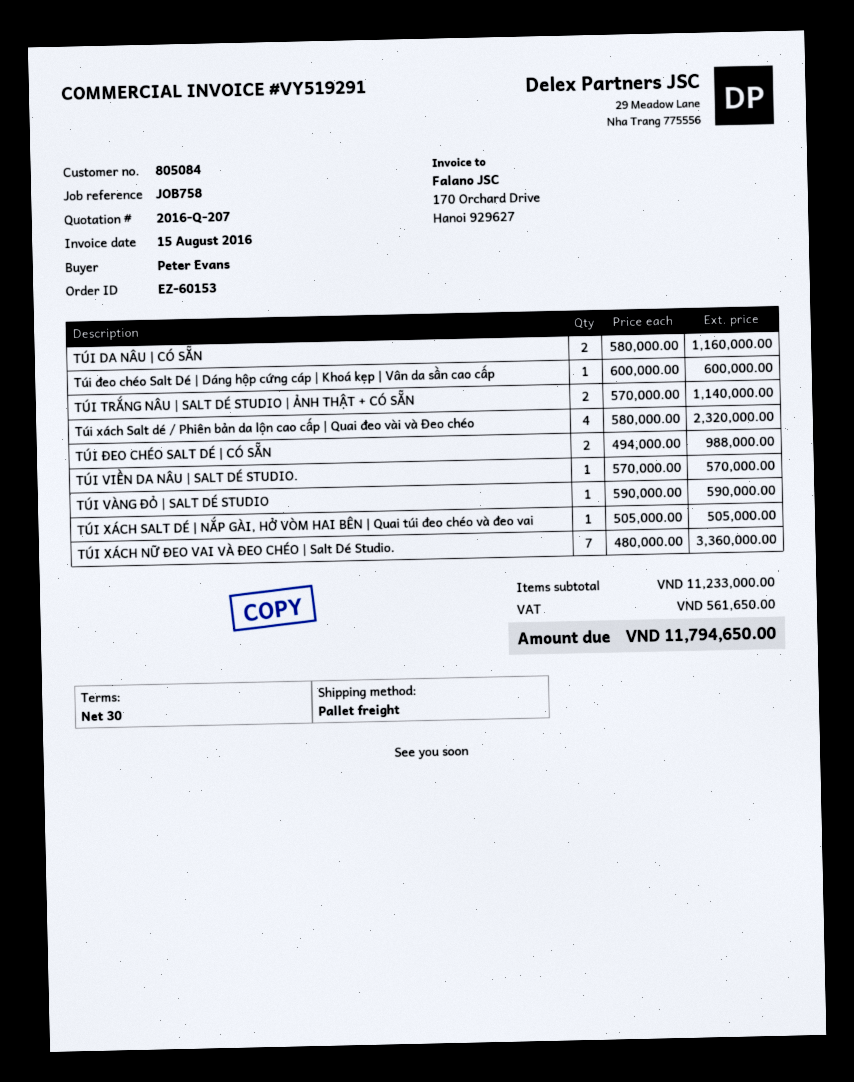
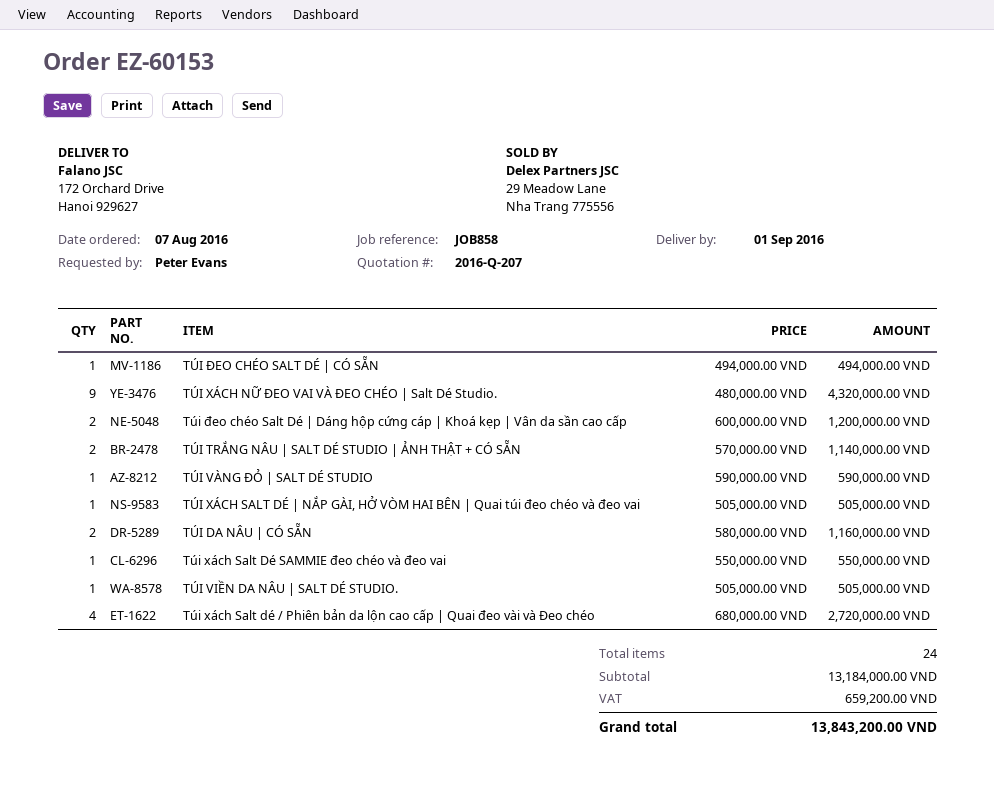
reference: JOB758 -> JOB858
Túi đeo chéo Salt Dé | Dáng hộp cứng cáp | Khoá kẹp | Vân da sần cao cấp: 1 x 600000.00 = 600000.00 -> 2 x 600000.00 = 1200000.00
Túi xách Salt dé / Phiên bản da lộn cao cấp | Quai đeo vài và Đeo chéo: 4 x 580000.00 = 2320000.00 -> 4 x 680000.00 = 2720000.00
TÚI ĐEO CHÉO SALT DÉ | CÓ SẴN: 2 x 494000.00 = 988000.00 -> 1 x 494000.00 = 494000.00
TÚI VIỀN DA NÂU | SALT DÉ STUDIO.: 1 x 570000.00 = 570000.00 -> 1 x 505000.00 = 505000.00
TÚI XÁCH NỮ ĐEO VAI VÀ ĐEO CHÉO | Salt Dé Studio.: 7 x 480000.00 = 3360000.00 -> 9 x 480000.00 = 4320000.00
Túi xách Salt Dé SAMMIE đeo chéo và đeo vai: none -> 1 x 550000.00 = 550000.00
subtotal: 11233000.00 -> 13184000.00
tax: 561650.00 -> 659200.00
total: 11794650.00 -> 13843200.00

